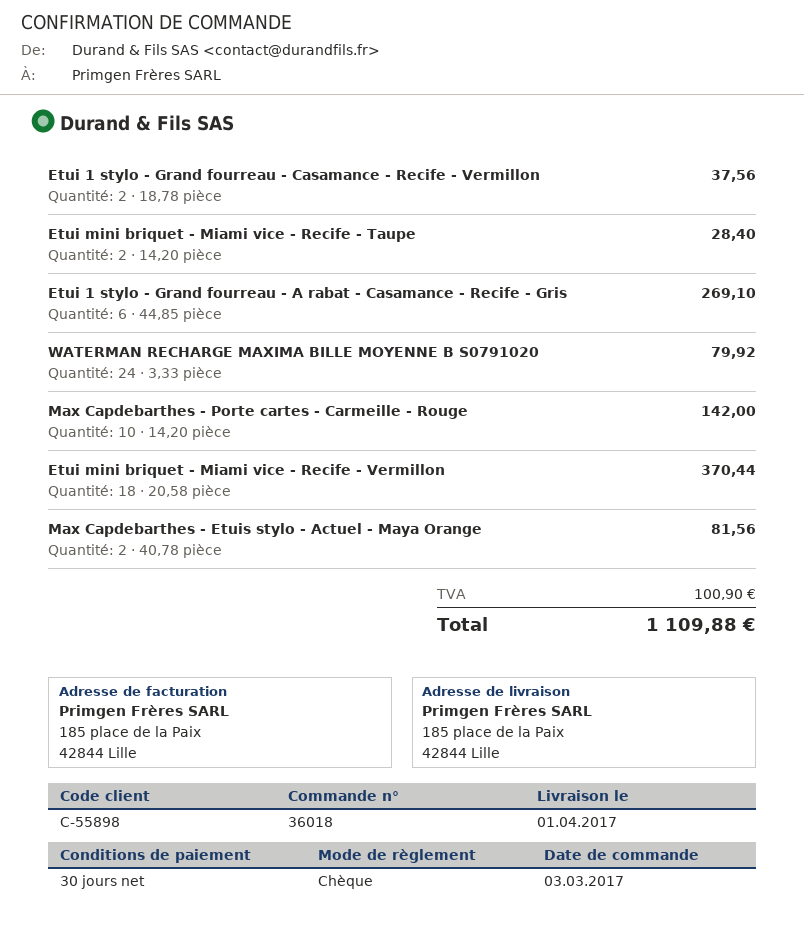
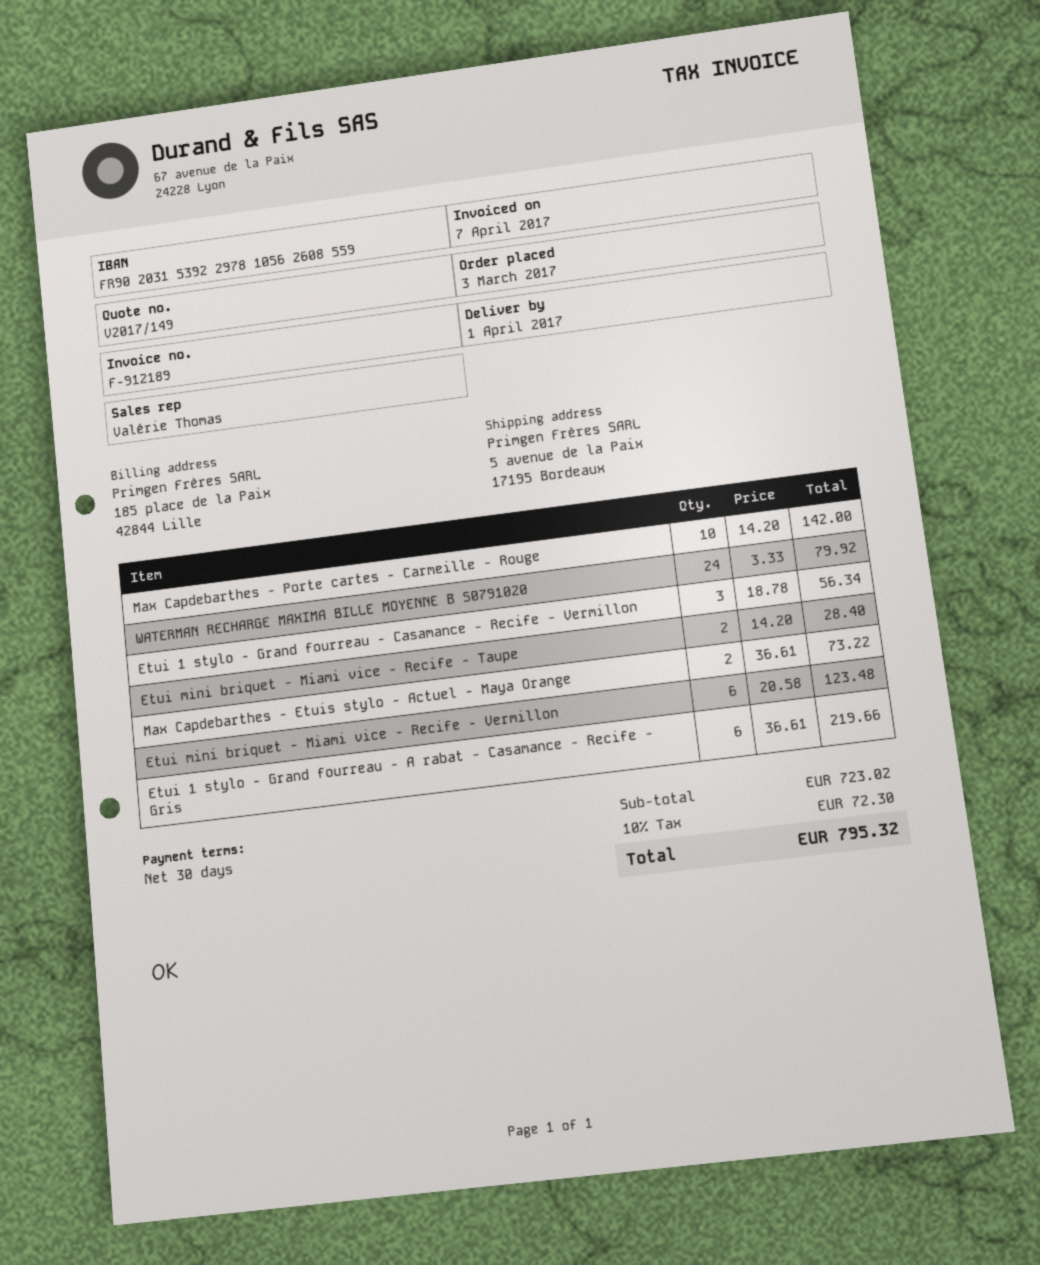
ship to: 185 place de la Paix, 42844 Lille -> 5 avenue de la Paix, 17195 Bordeaux
Etui 1 stylo - Grand fourreau - Casamance - Recife - Vermillon: 2 x 18.78 = 37.56 -> 3 x 18.78 = 56.34
Etui 1 stylo - Grand fourreau - A rabat - Casamance - Recife - Gris: 6 x 44.85 = 269.10 -> 6 x 36.61 = 219.66
Etui mini briquet - Miami vice - Recife - Vermillon: 18 x 20.58 = 370.44 -> 6 x 20.58 = 123.48
Max Capdebarthes - Etuis stylo - Actuel - Maya Orange: 2 x 40.78 = 81.56 -> 2 x 36.61 = 73.22
tax: 100.90 -> 72.30
total: 1109.88 -> 795.32

